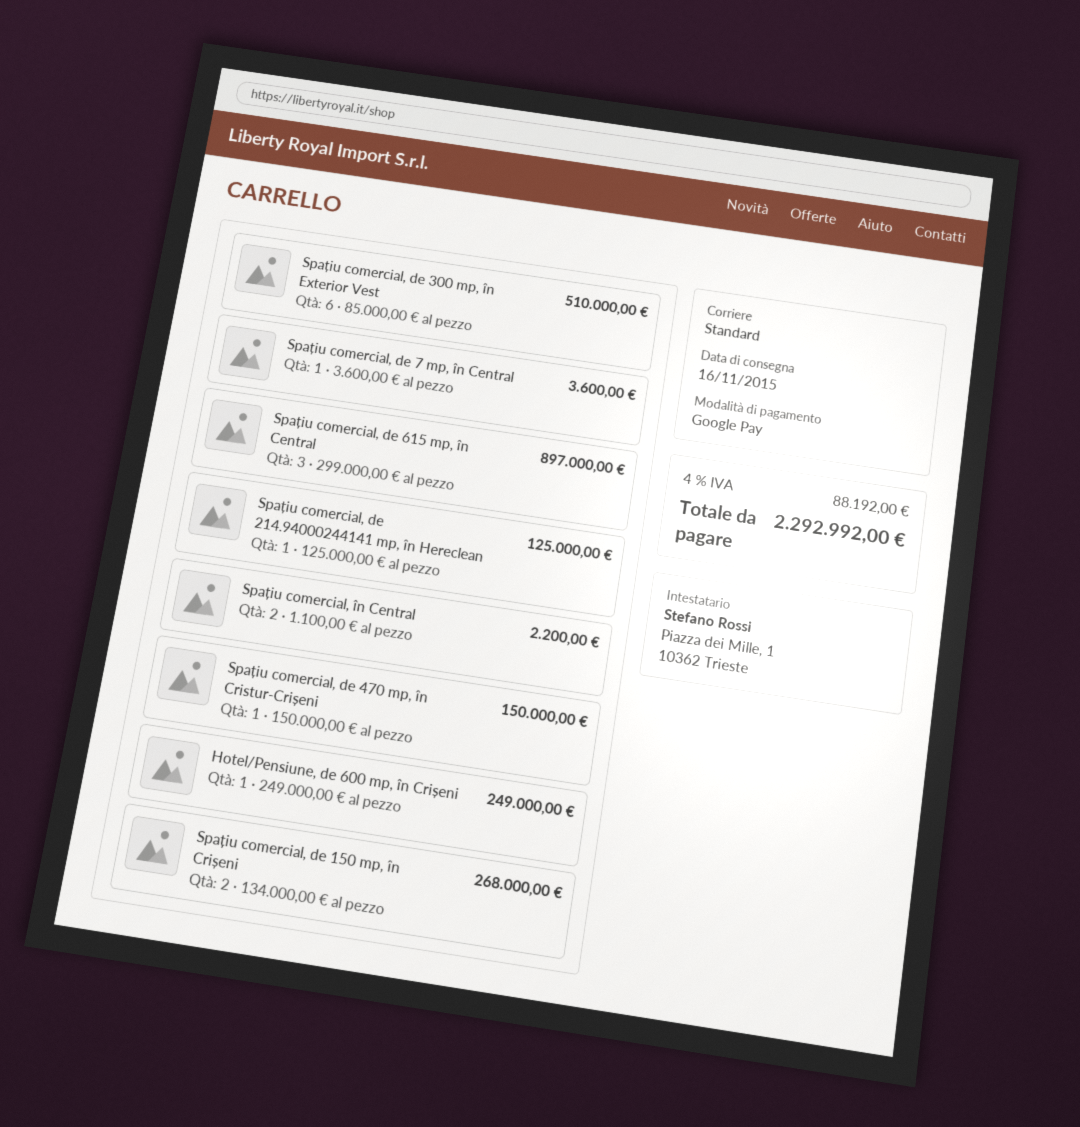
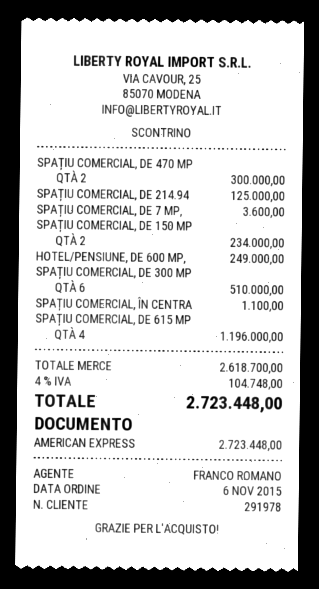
payment method: Google Pay -> American Express
Spațiu comercial, de 615 mp, în Central: 3 for 897000.00 -> 4 for 1196000.00
Spațiu comercial, în Central: 2 for 2200.00 -> 1 for 1100.00
Spațiu comercial, de 470 mp, în Cristur-Crișeni: 1 for 150000.00 -> 2 for 300000.00
Spațiu comercial, de 150 mp, în Crișeni: 2 for 268000.00 -> 2 for 234000.00
tax: 4% = 88192.00 -> 4% = 104748.00
total: 2292992.00 -> 2723448.00

